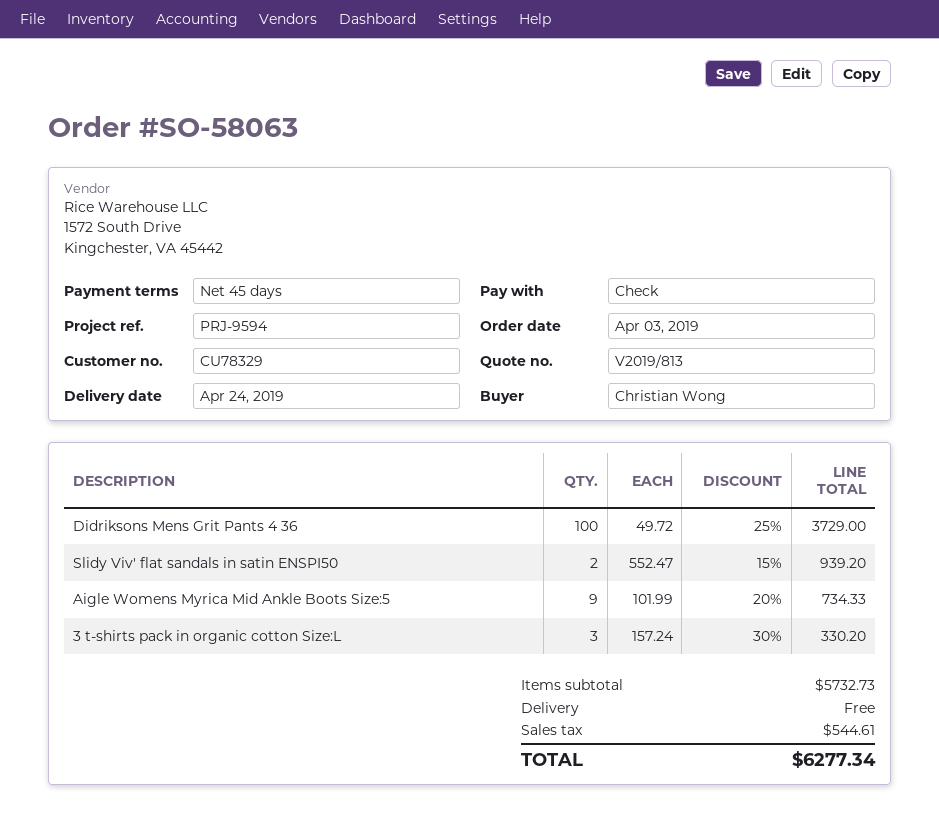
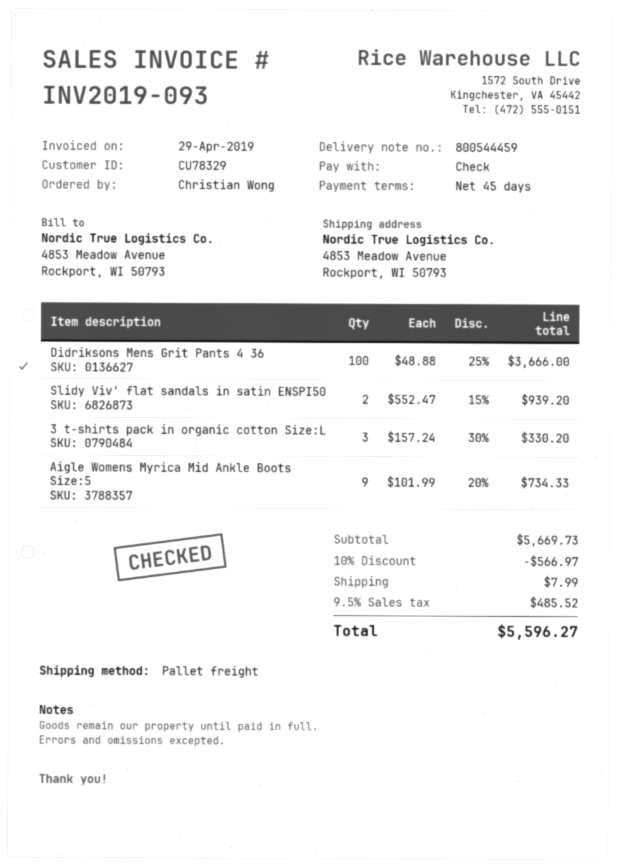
Didriksons Mens Grit Pants 4 36: 100 x 49.72 - 25% = 3729.00 -> 100 x 48.88 - 25% = 3666.00
subtotal: 5732.73 -> 5669.73
discount: none -> 10% = 566.97
shipping: 0.00 -> 7.99
tax: 544.61 -> 485.52
total: 6277.34 -> 5596.27

